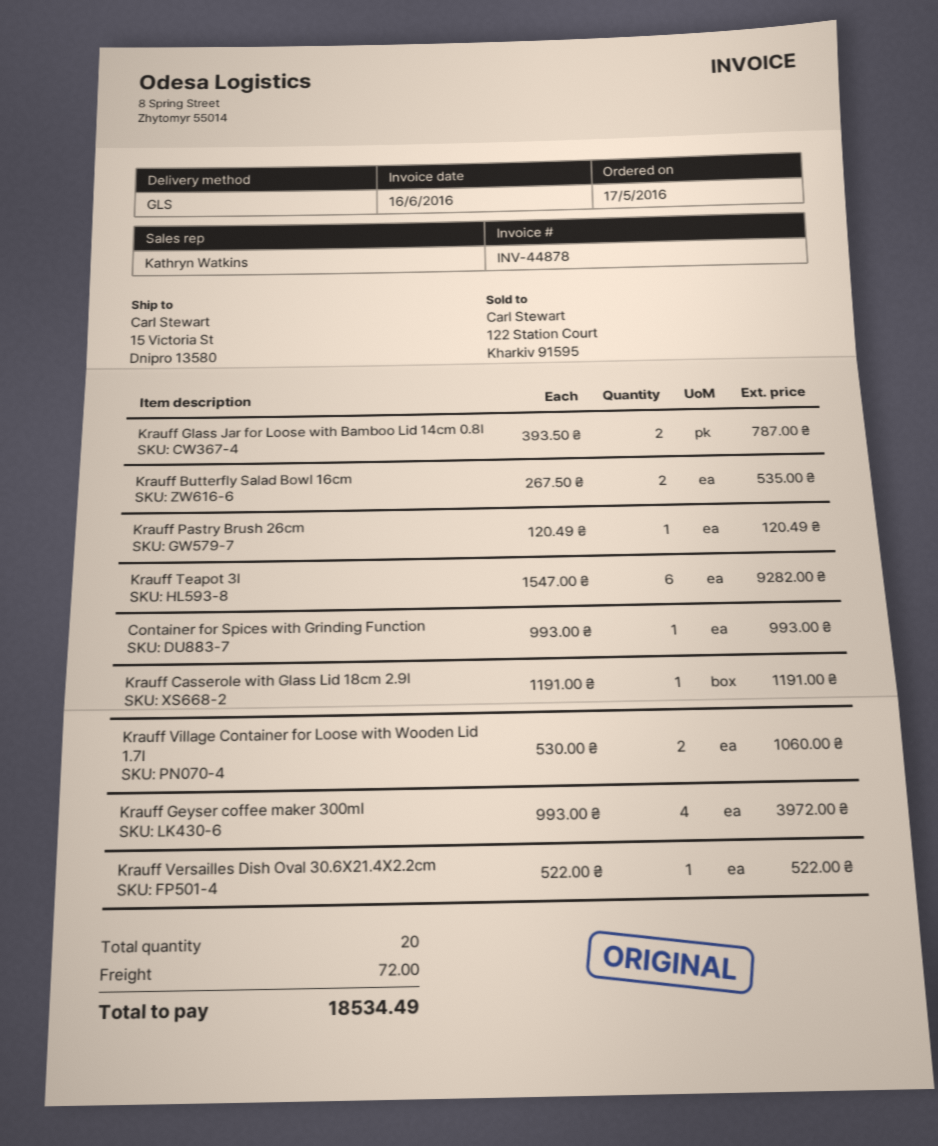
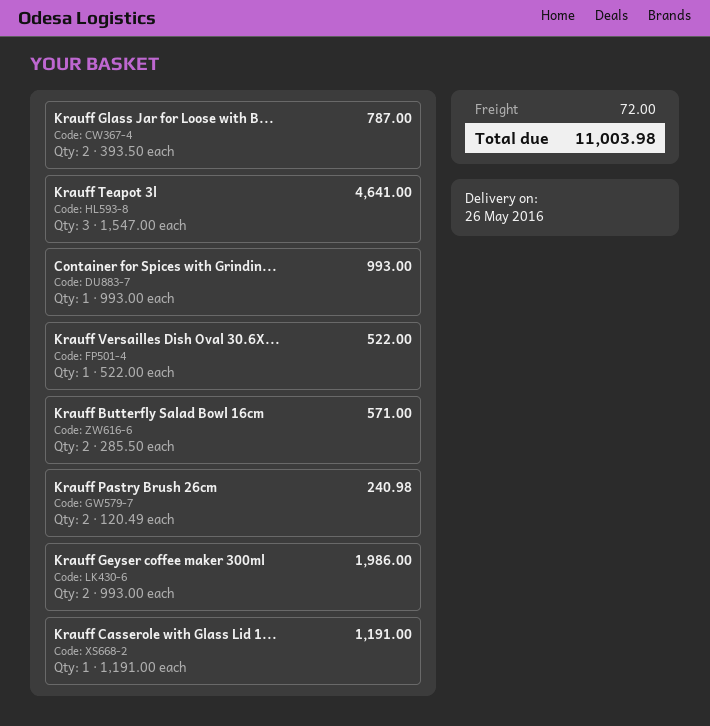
Krauff Butterfly Salad Bowl 16cm: 2 x 267.50 = 535.00 -> 2 x 285.50 = 571.00
Krauff Pastry Brush 26cm: 1 x 120.49 = 120.49 -> 2 x 120.49 = 240.98
Krauff Teapot 3l: 6 x 1547.00 = 9282.00 -> 3 x 1547.00 = 4641.00
Krauff Village Container for Loose with Wooden Lid 1.7l: 2 x 530.00 = 1060.00 -> none
Krauff Geyser coffee maker 300ml: 4 x 993.00 = 3972.00 -> 2 x 993.00 = 1986.00
total: 18534.49 -> 11003.98

